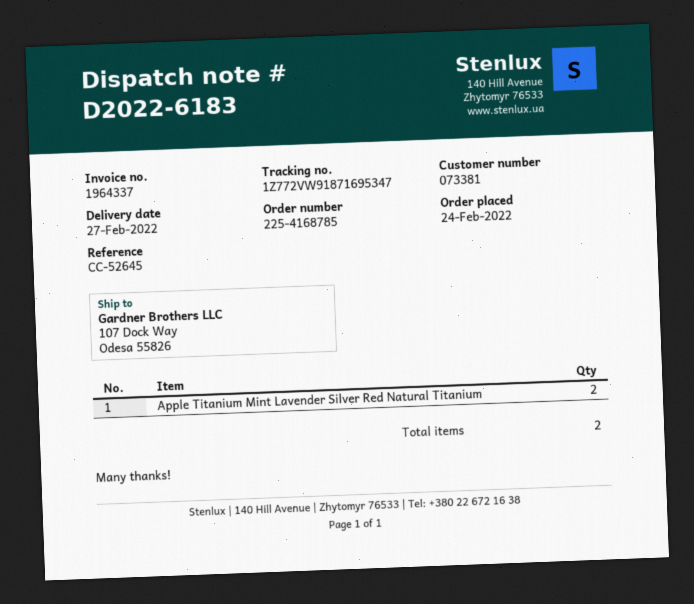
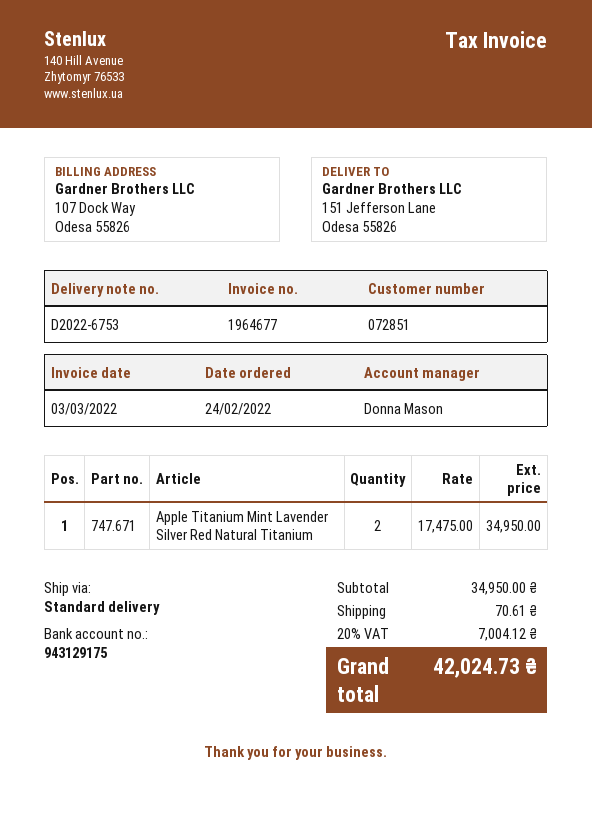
delivery note number: D2022-6183 -> D2022-6753
invoice number: 1964337 -> 1964677
customer number: 073381 -> 072851
ship to: 107 Dock Way, Odesa 55826 -> 151 Jefferson Lane, Odesa 55826

